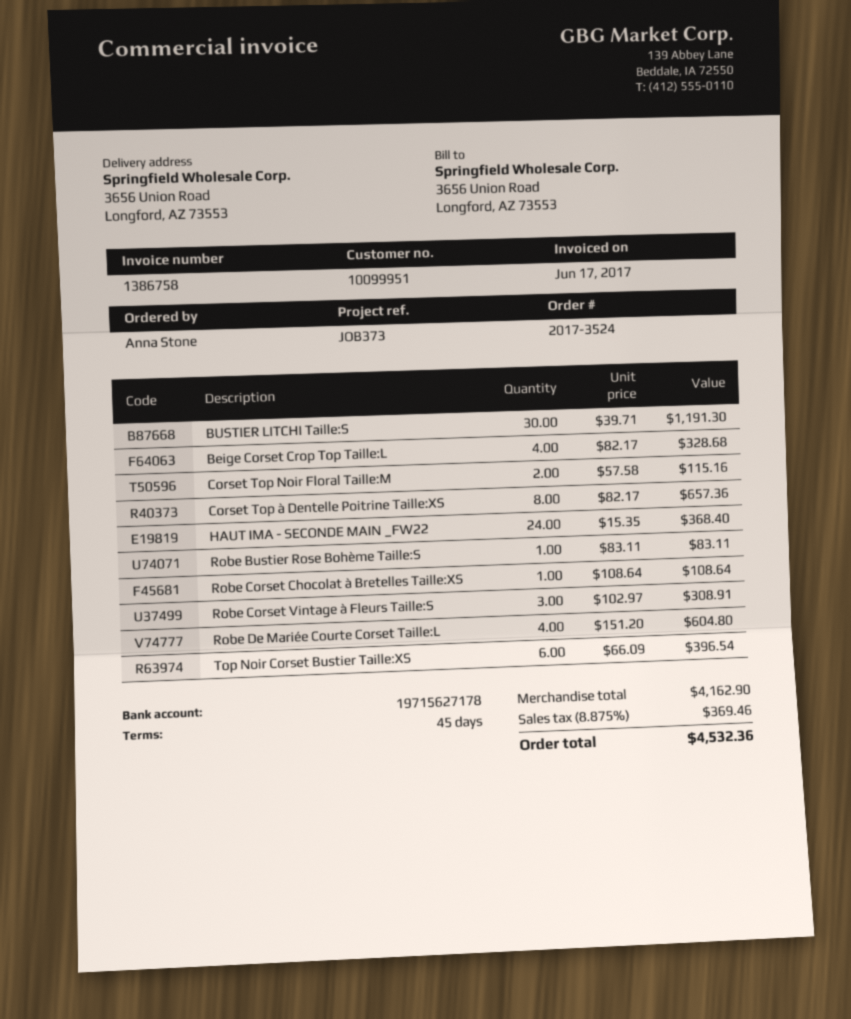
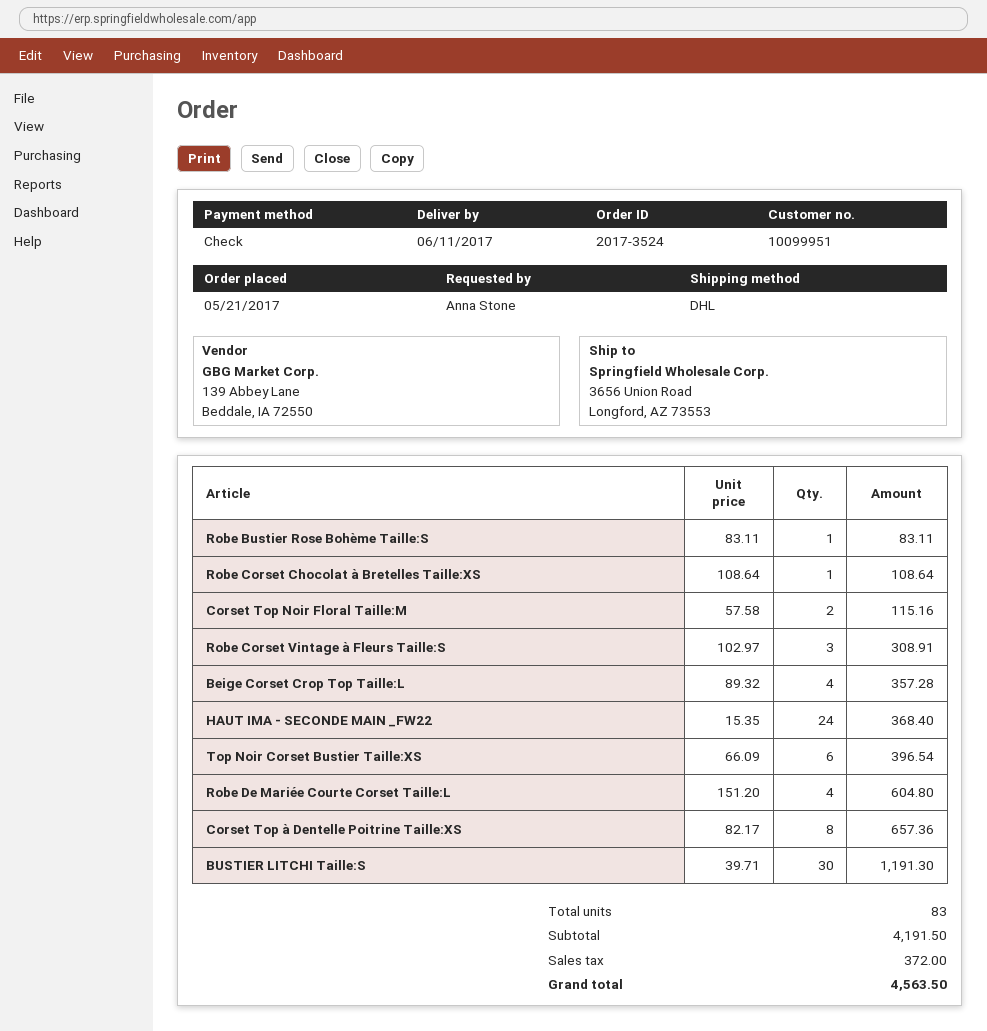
Beige Corset Crop Top Taille:L: 4 x 82.17 = 328.68 -> 4 x 89.32 = 357.28
subtotal: 4162.90 -> 4191.50
tax: 369.46 -> 372.00
total: 4532.36 -> 4563.50

